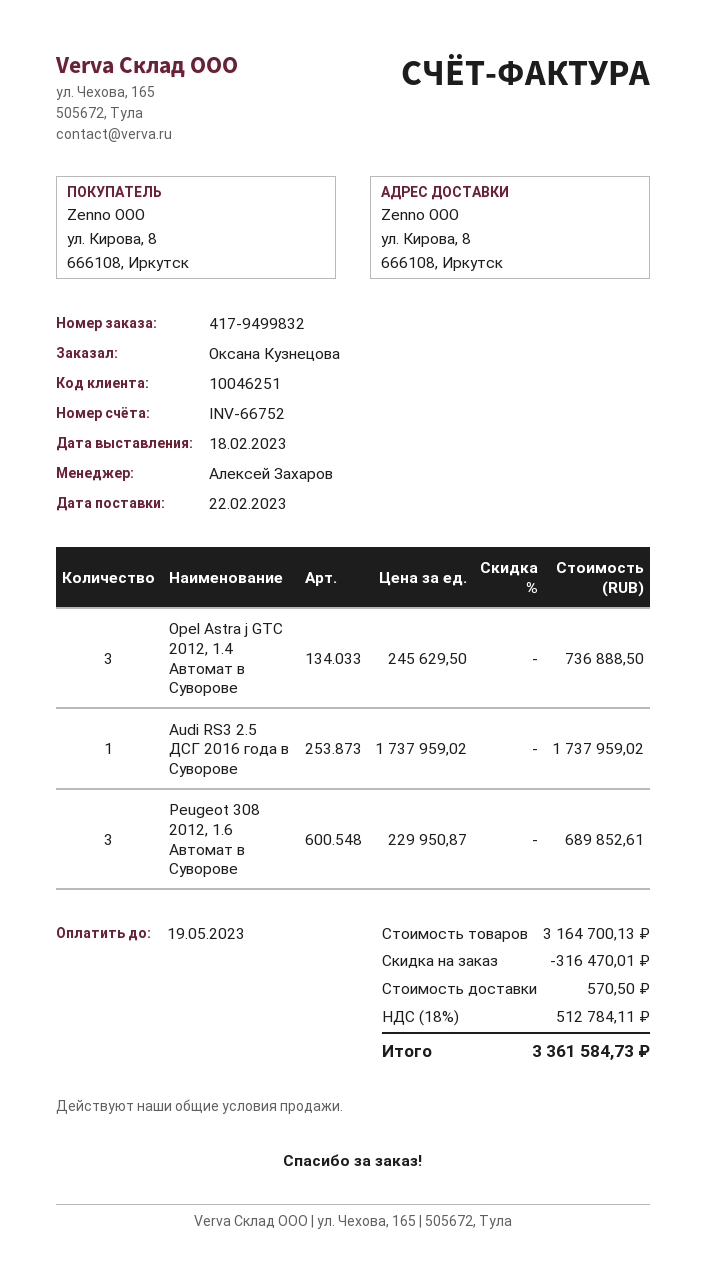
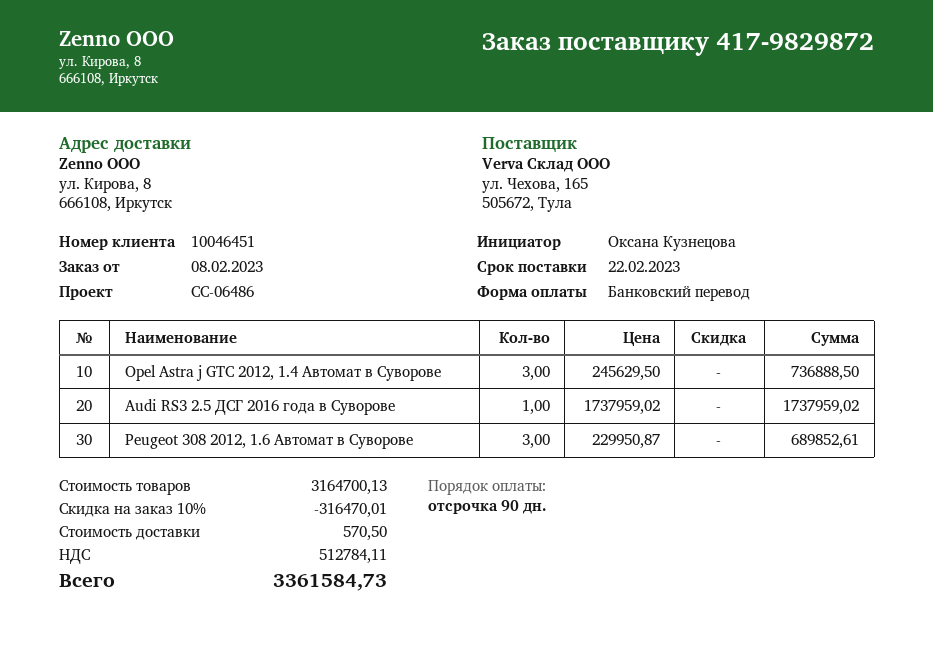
order number: 417-9499832 -> 417-9829872
customer number: 10046251 -> 10046451

